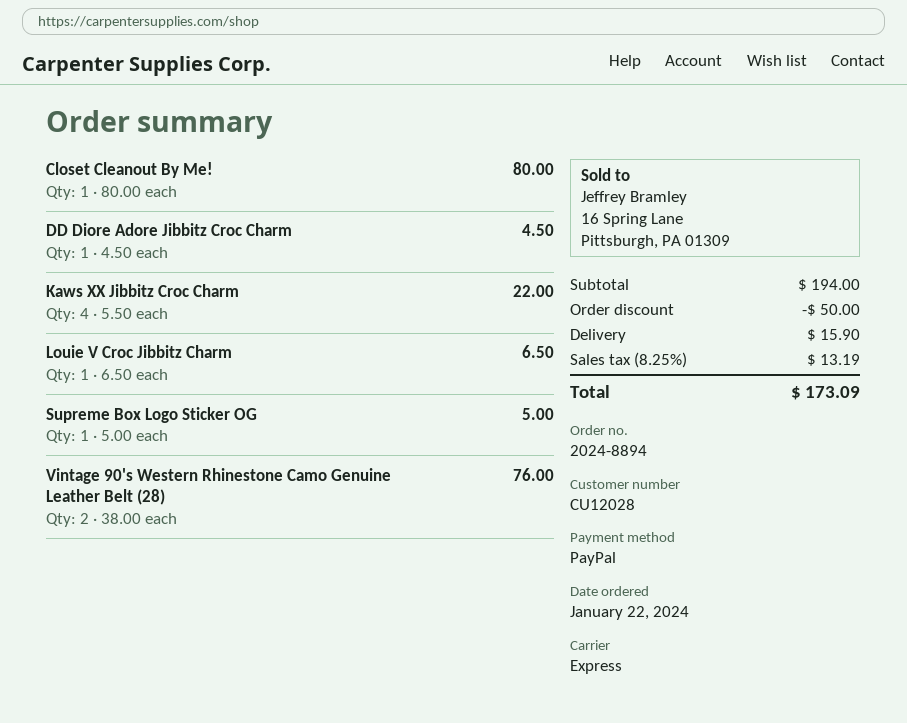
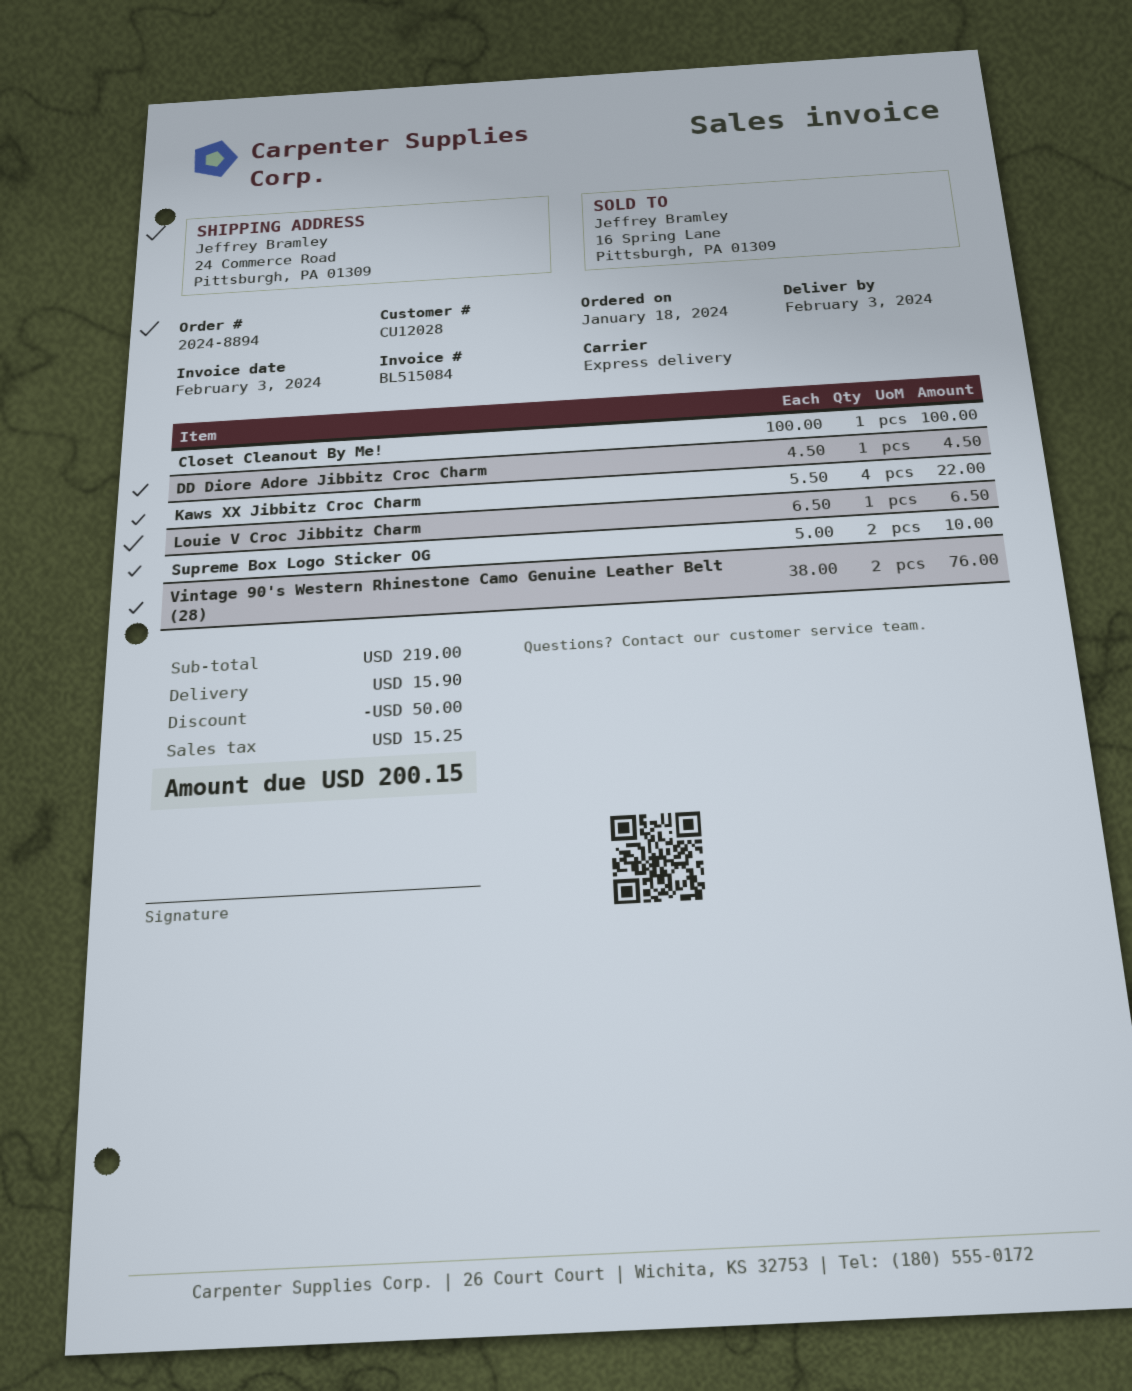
order date: 2024-01-22 -> 2024-01-18
Closet Cleanout By Me!: 1 x 80.00 = 80.00 -> 1 x 100.00 = 100.00
Supreme Box Logo Sticker OG: 1 x 5.00 = 5.00 -> 2 x 5.00 = 10.00
subtotal: 194.00 -> 219.00
tax: 13.19 -> 15.25
total: 173.09 -> 200.15

